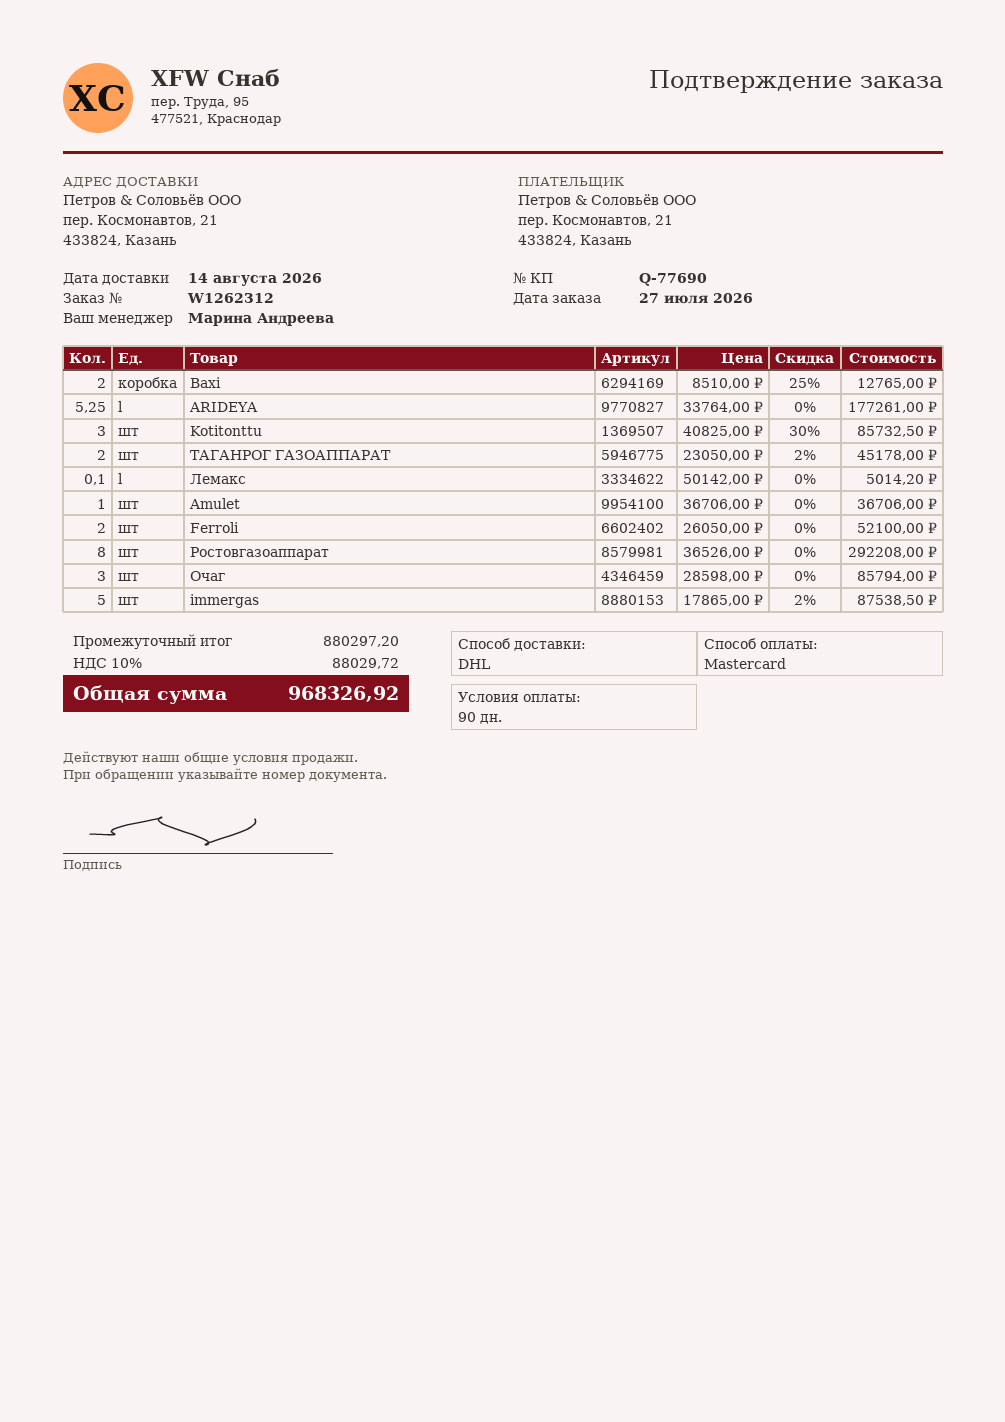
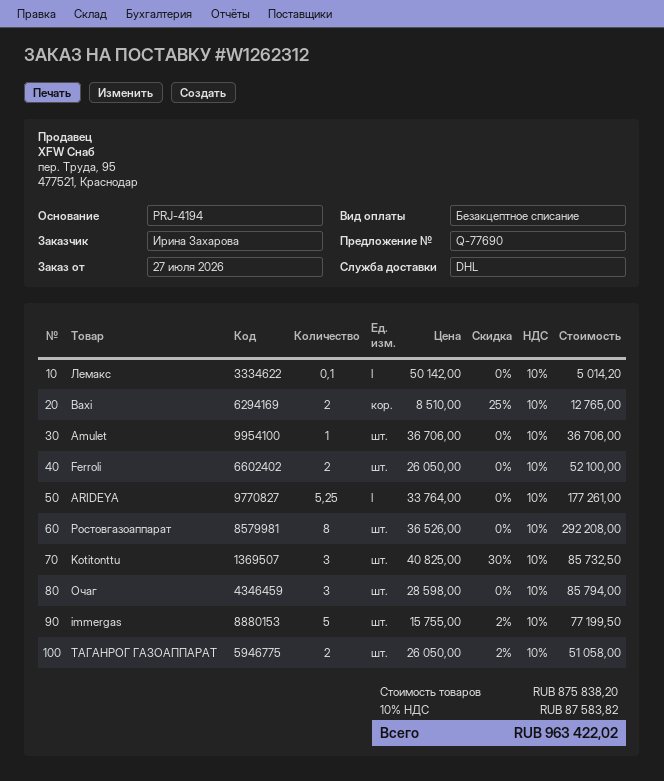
payment method: Mastercard -> direct debit
ТАГАНРОГ ГАЗОАППАРАТ: 2 x 23050.00 - 2% = 45178.00 -> 2 x 26050.00 - 2% = 51058.00
immergas: 5 x 17865.00 - 2% = 87538.50 -> 5 x 15755.00 - 2% = 77199.50
subtotal: 880297.20 -> 875838.20
tax: 10% = 88029.72 -> 10% = 87583.82
total: 968326.92 -> 963422.02

